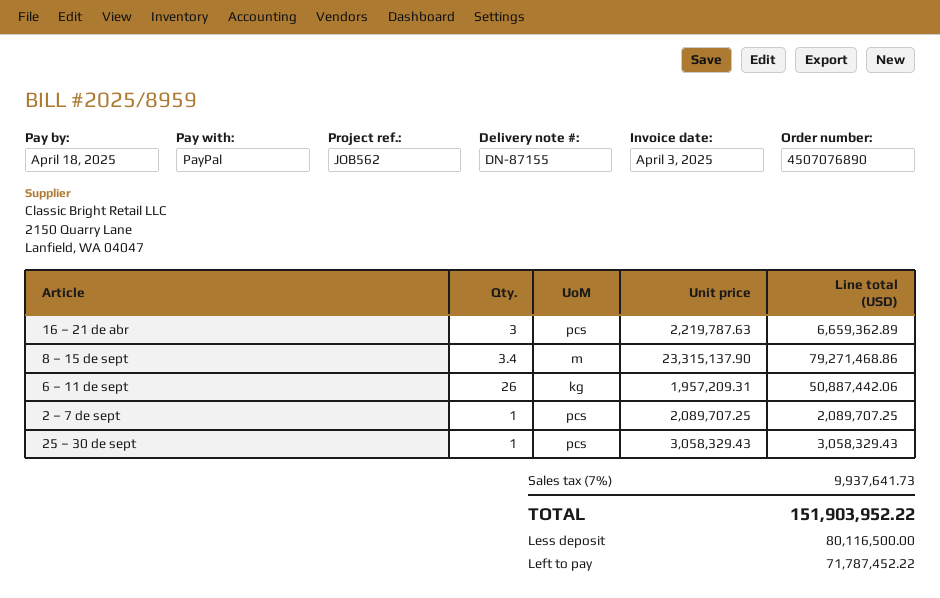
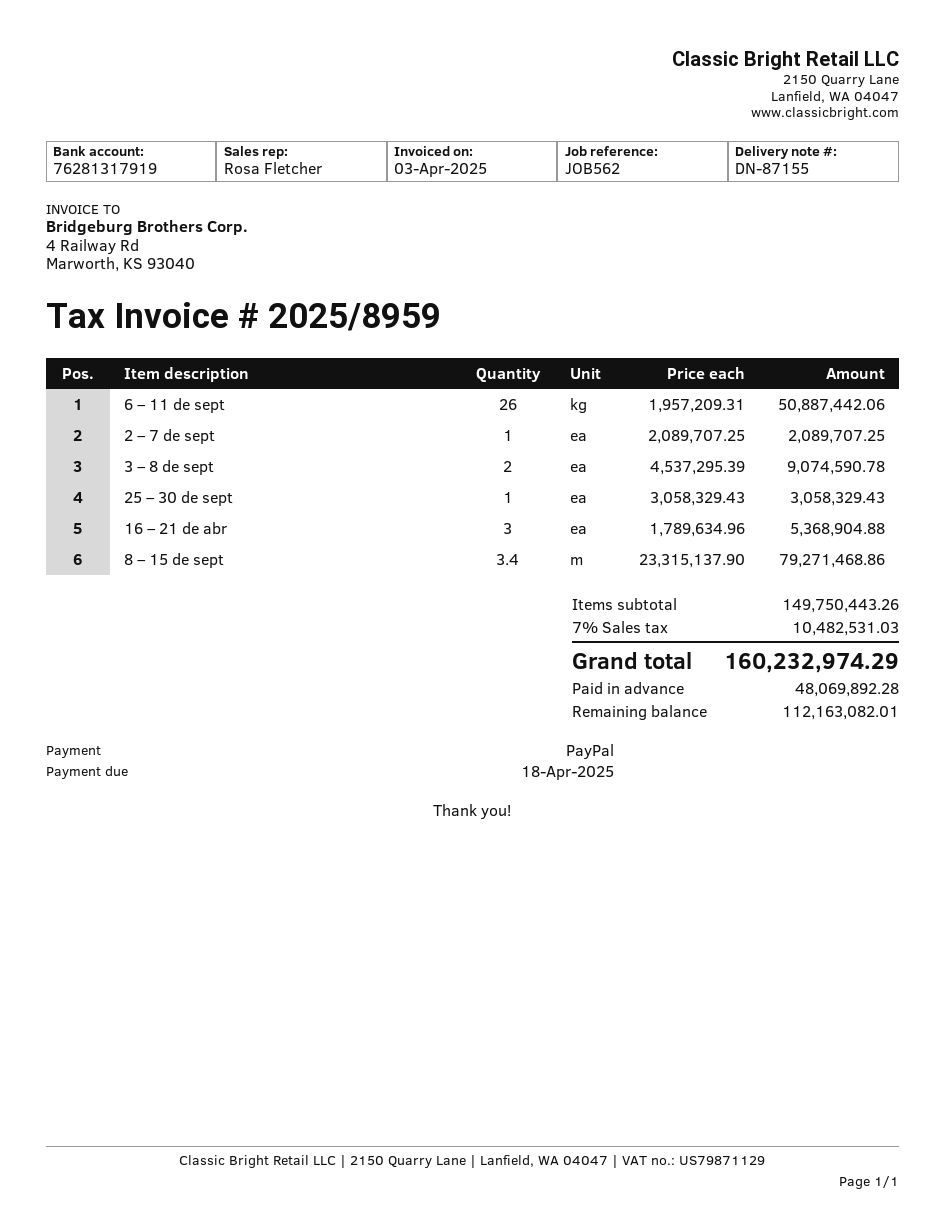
16 – 21 de abr: 3 x 2219787.63 = 6659362.89 -> 3 x 1789634.96 = 5368904.88
3 – 8 de sept: none -> 2 x 4537295.39 = 9074590.78
tax: 7% = 9937641.73 -> 7% = 10482531.03
total: 151903952.22 -> 160232974.29
deposit: 80116500.00 -> 48069892.28
balance: 71787452.22 -> 112163082.01

